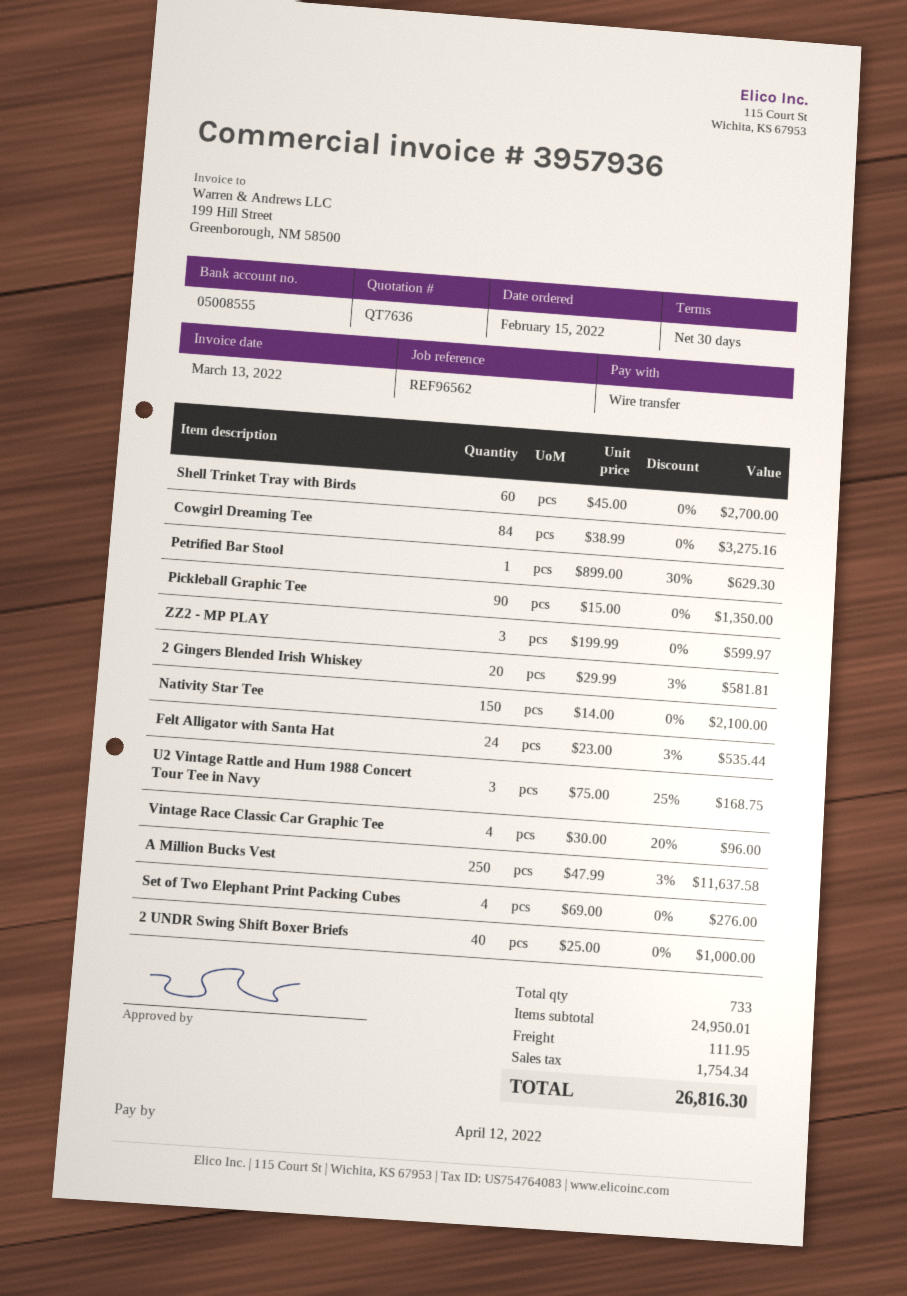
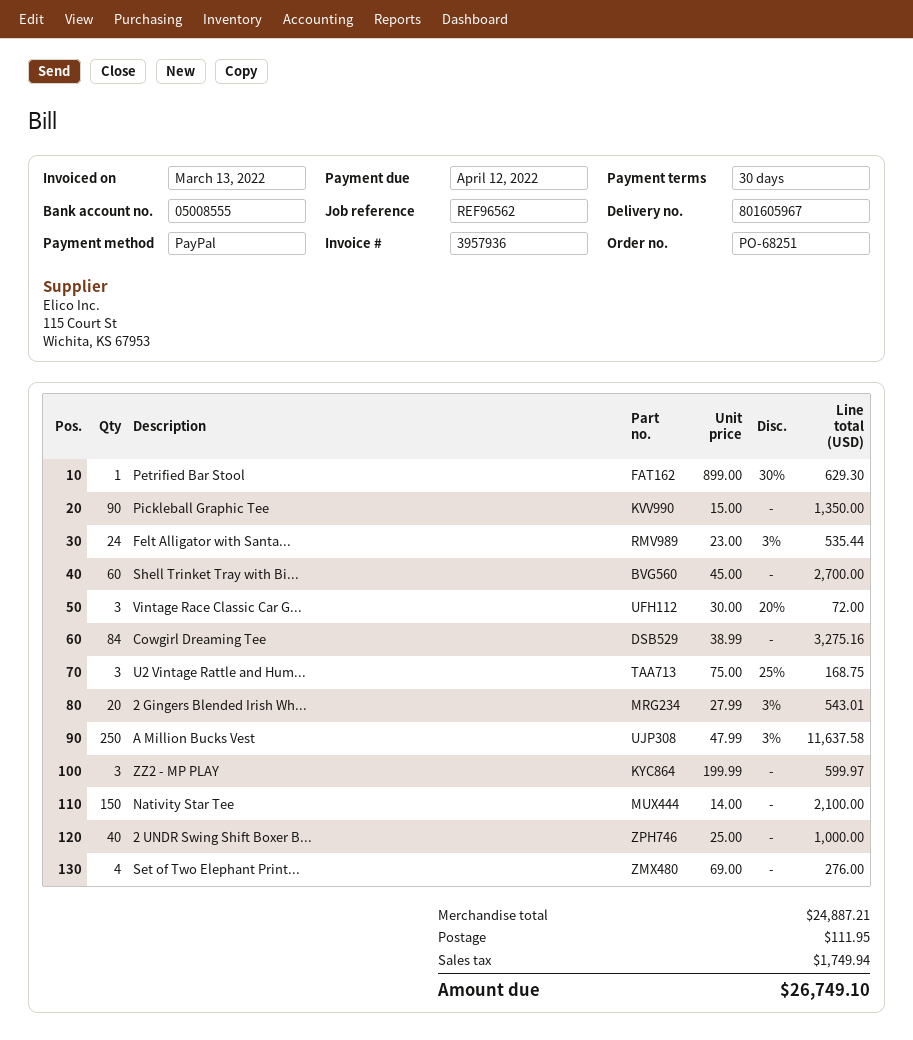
payment method: bank transfer -> PayPal
2 Gingers Blended Irish Whiskey: 20 x 29.99 - 3% = 581.81 -> 20 x 27.99 - 3% = 543.01
Vintage Race Classic Car Graphic Tee: 4 x 30.00 - 20% = 96.00 -> 3 x 30.00 - 20% = 72.00
subtotal: 24950.01 -> 24887.21
tax: 1754.34 -> 1749.94
total: 26816.30 -> 26749.10

